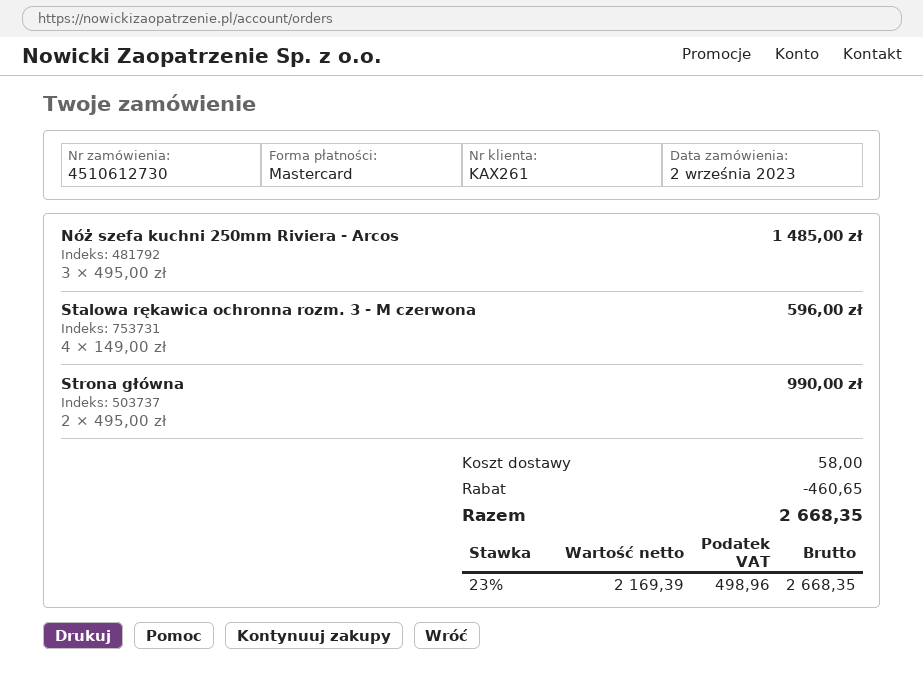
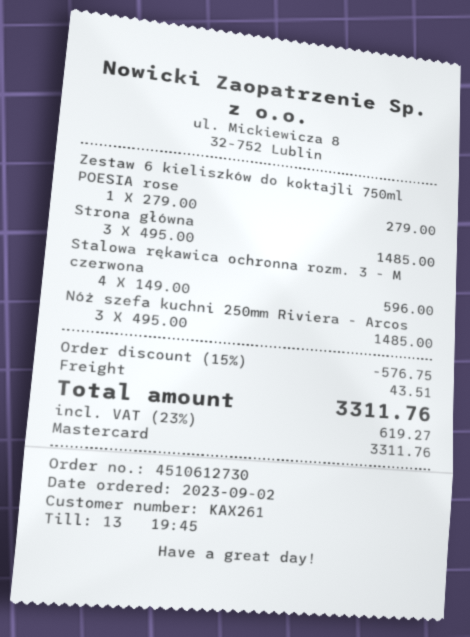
Strona główna: 2 x 495.00 = 990.00 -> 3 x 495.00 = 1485.00
Zestaw 6 kieliszków do koktajli 750ml POESIA rose: none -> 1 x 279.00 = 279.00
discount: 460.65 -> 576.75
shipping: 58.00 -> 43.51
tax: 23% = 498.96 -> 23% = 619.27
total: 2668.35 -> 3311.76

